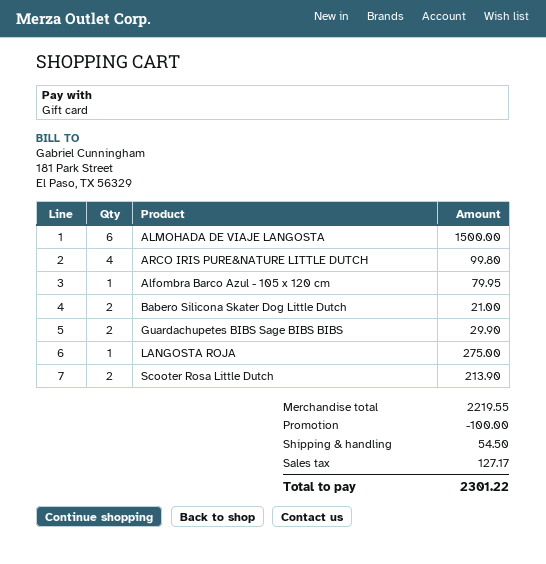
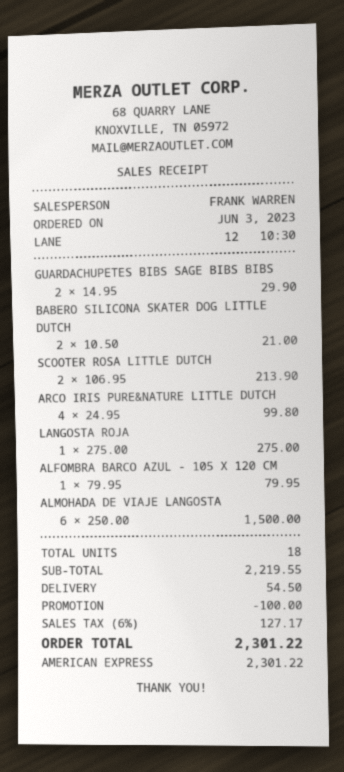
payment method: gift card -> American Express

